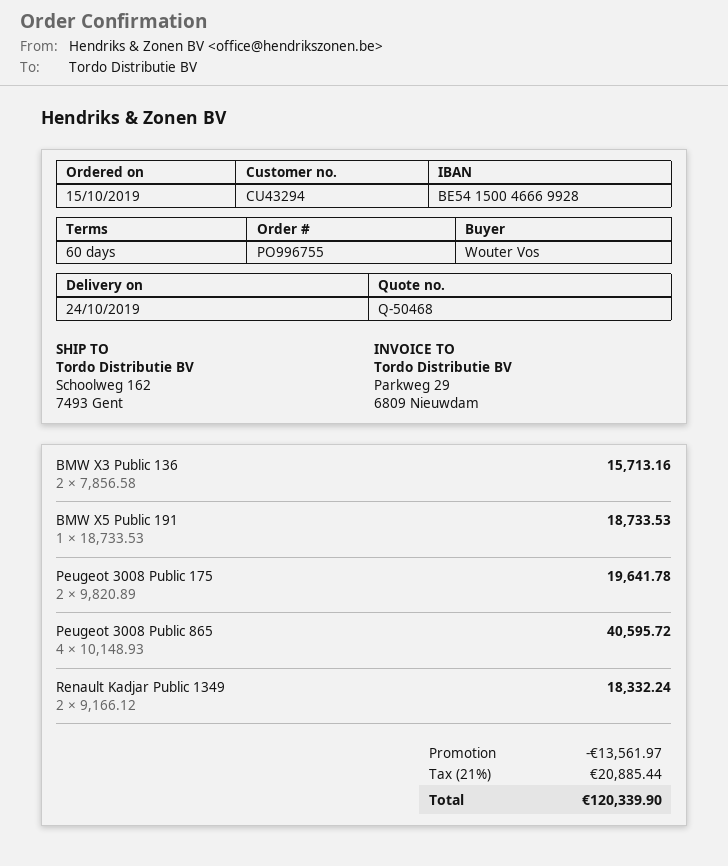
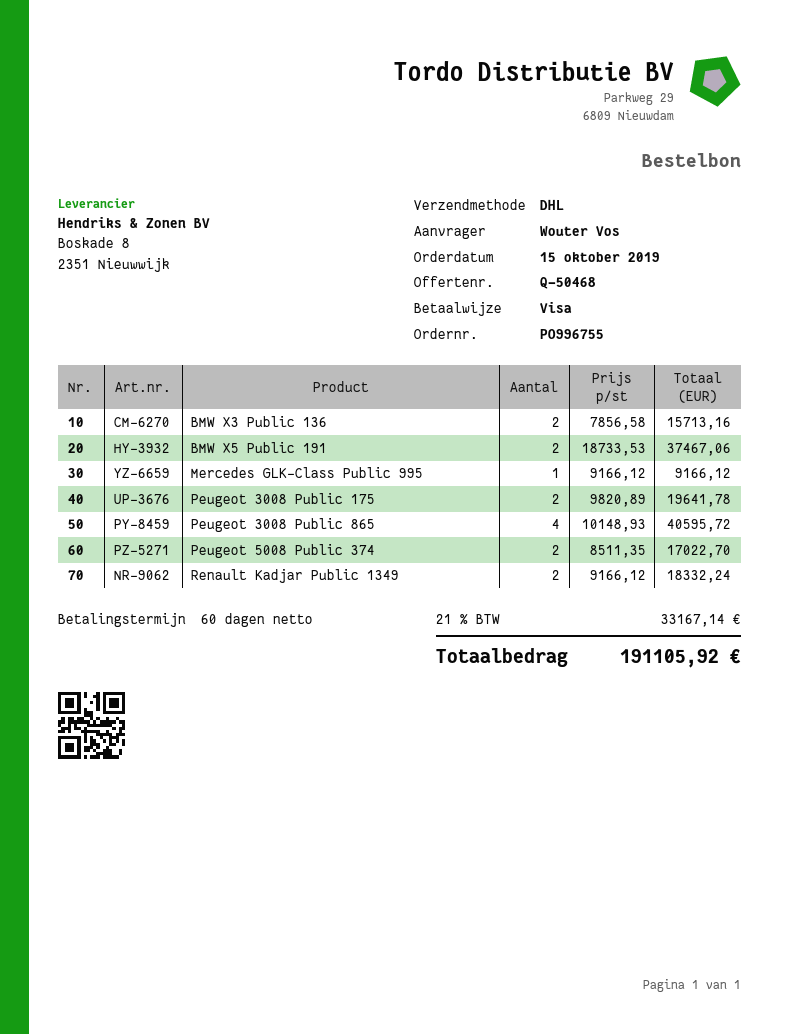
BMW X5 Public 191: 1 x 18733.53 = 18733.53 -> 2 x 18733.53 = 37467.06
Mercedes GLK-Class Public 995: none -> 1 x 9166.12 = 9166.12
Peugeot 5008 Public 374: none -> 2 x 8511.35 = 17022.70
discount: 13561.97 -> none
tax: 21% = 20885.44 -> 21% = 33167.14
total: 120339.90 -> 191105.92

